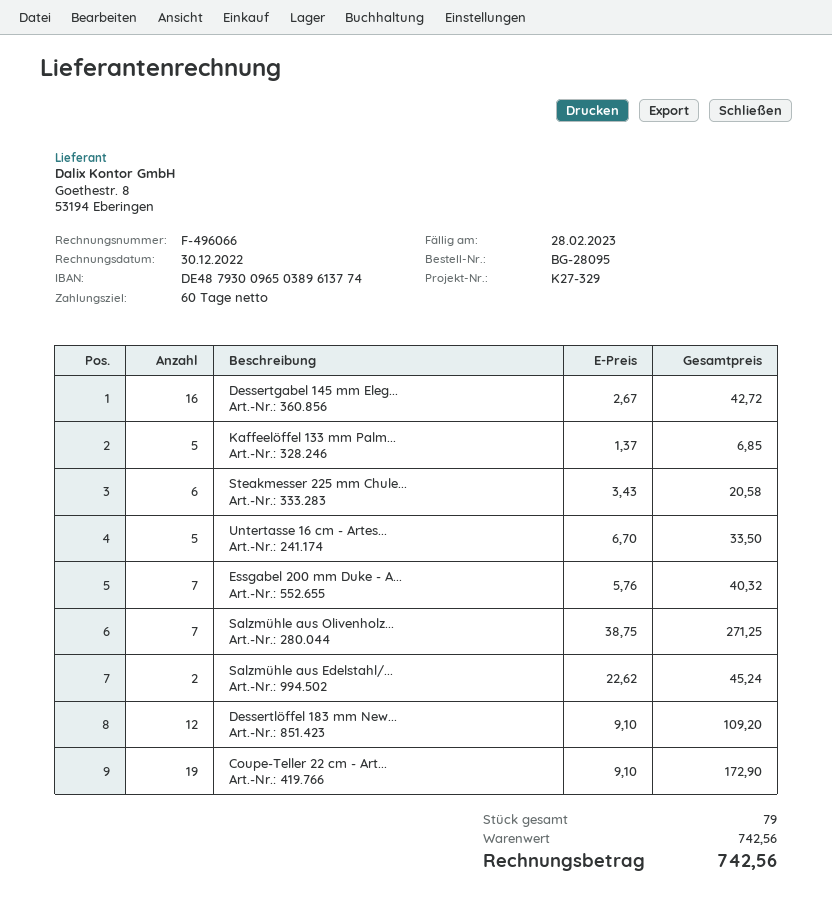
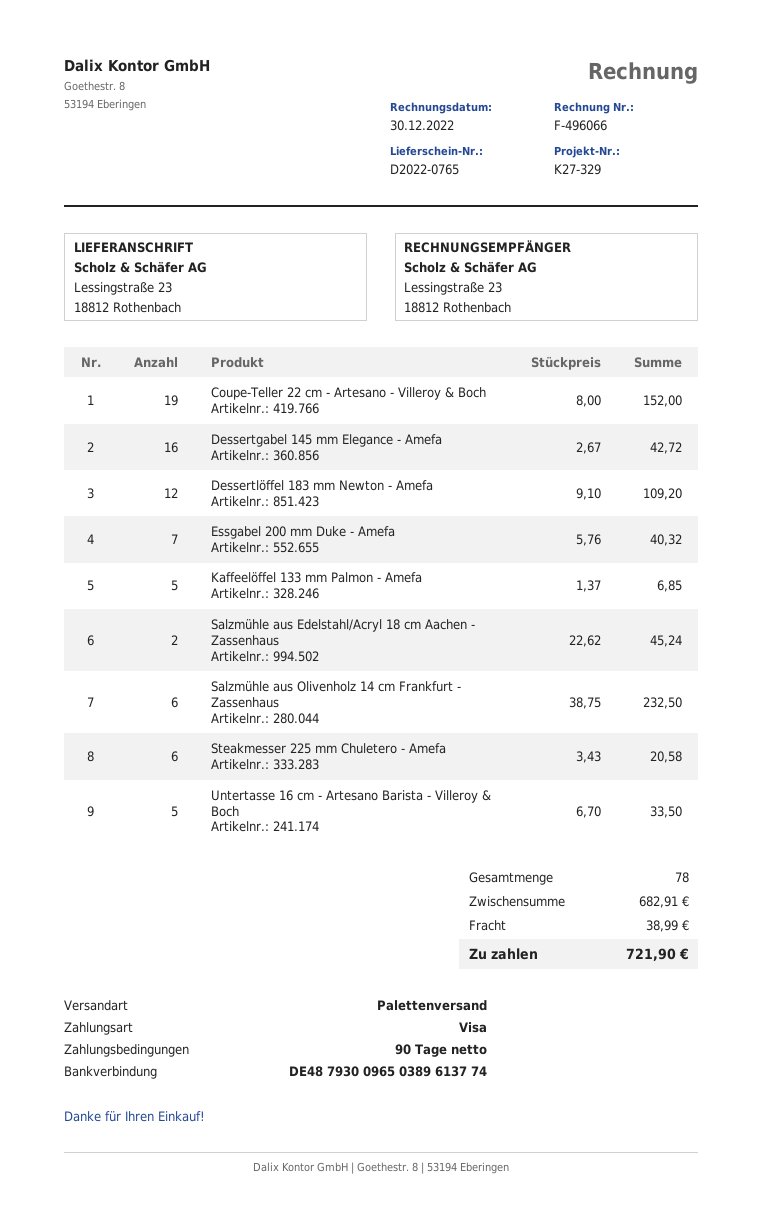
payment terms: 60 days -> 90 days
Salzmühle aus Olivenholz...: 7 x 38.75 = 271.25 -> 6 x 38.75 = 232.50
Coupe-Teller 22 cm - Art...: 19 x 9.10 = 172.90 -> 19 x 8.00 = 152.00
total quantity: 79 -> 78
subtotal: 742.56 -> 682.91
shipping: none -> 38.99
total: 742.56 -> 721.90

